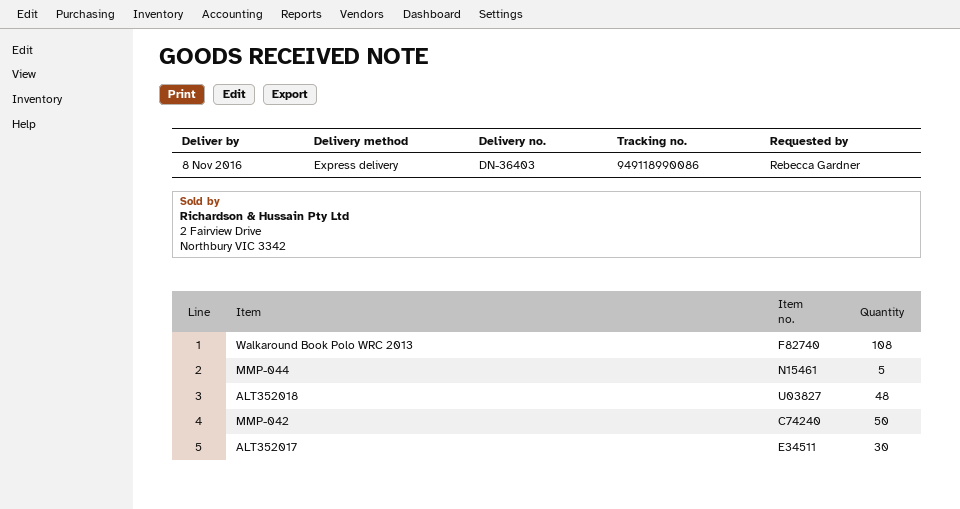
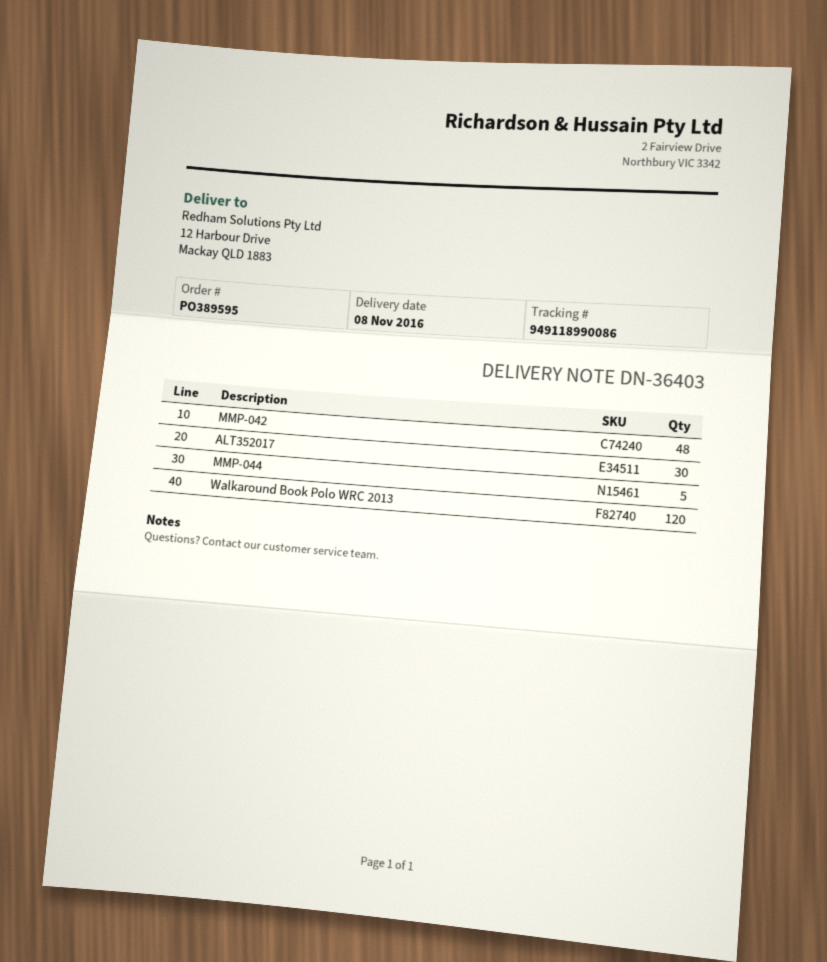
Walkaround Book Polo WRC 2013: 108 -> 120
ALT352018: 48 -> none
MMP-042: 50 -> 48

